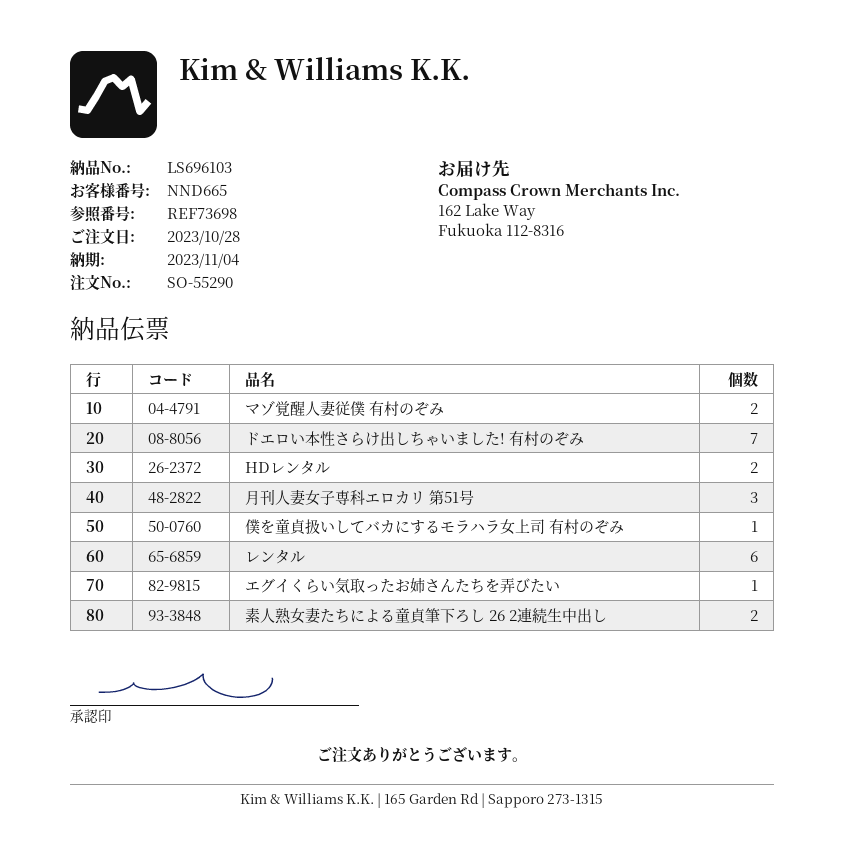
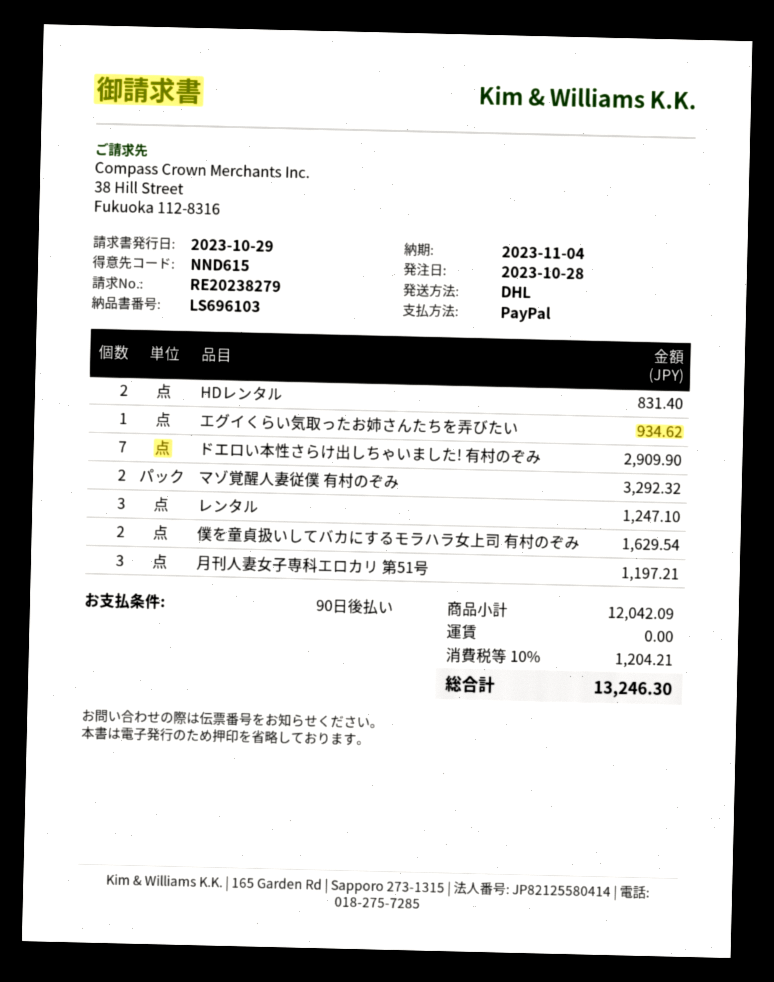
customer number: NND665 -> NND615
僕を童貞扱いしてバカにするモラハラ女上司 有村のぞみ: 1 -> 2
レンタル: 6 -> 3
素人熟女妻たちによる童貞筆下ろし 26 2連続生中出し: 2 -> none

